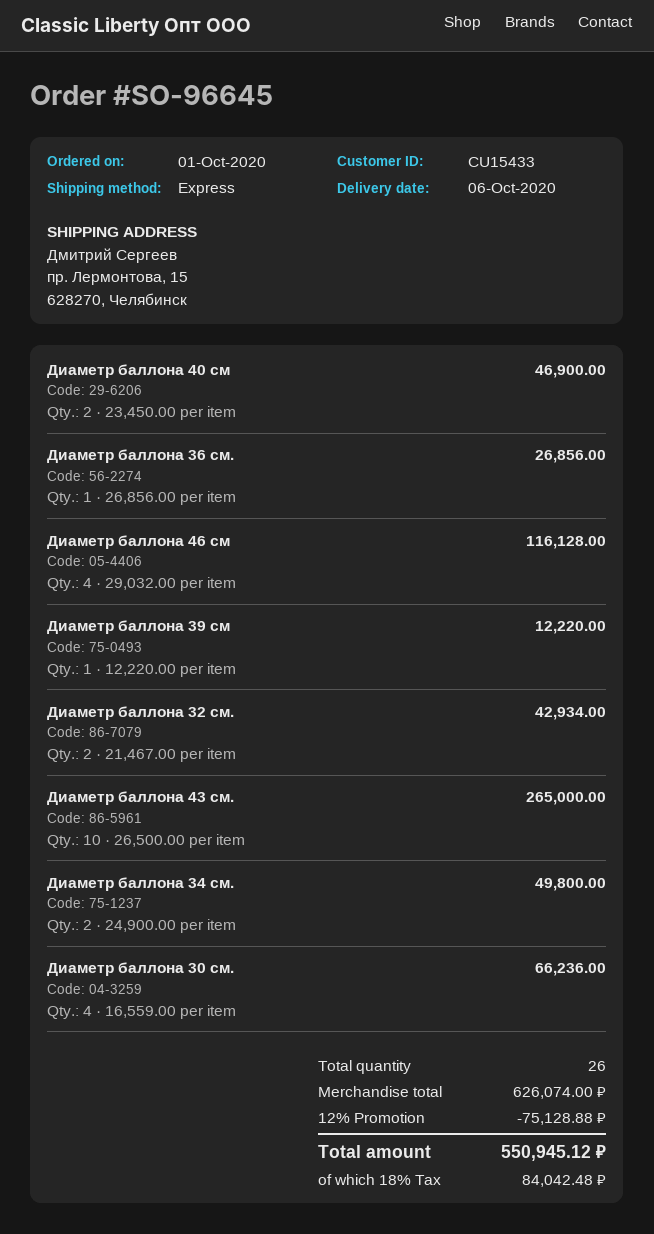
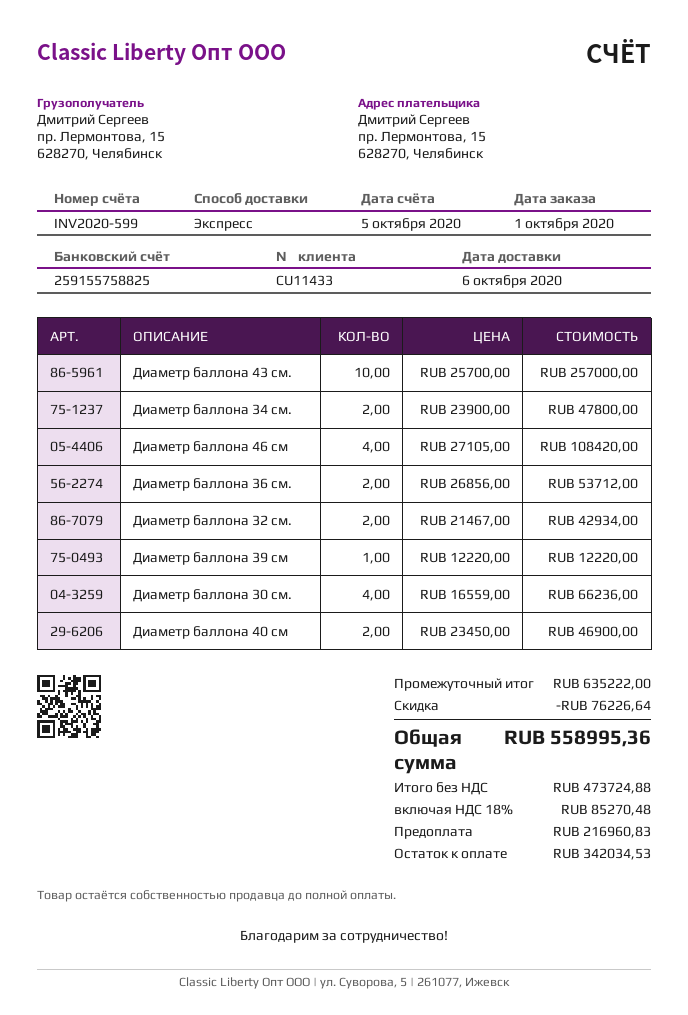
customer number: CU15433 -> CU11433
Диаметр баллона 36 см.: 1 x 26856.00 = 26856.00 -> 2 x 26856.00 = 53712.00
Диаметр баллона 46 см: 4 x 29032.00 = 116128.00 -> 4 x 27105.00 = 108420.00
Диаметр баллона 43 см.: 10 x 26500.00 = 265000.00 -> 10 x 25700.00 = 257000.00
Диаметр баллона 34 см.: 2 x 24900.00 = 49800.00 -> 2 x 23900.00 = 47800.00
subtotal: 626074.00 -> 635222.00
discount: 75128.88 -> 76226.64
tax: 18% = 84042.48 -> 18% = 85270.48
total: 550945.12 -> 558995.36

